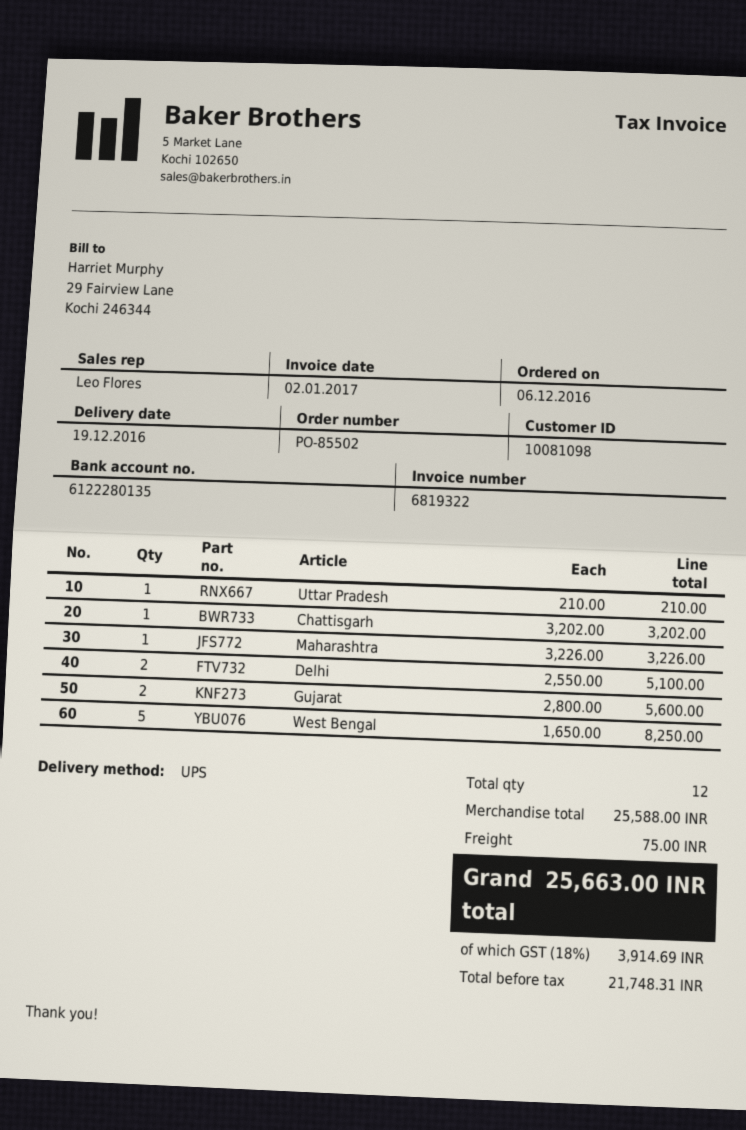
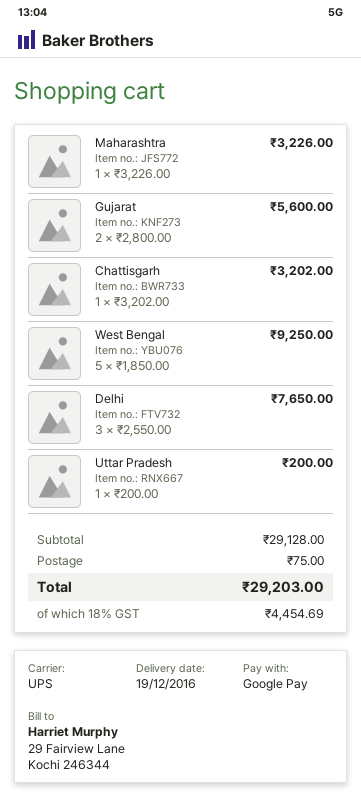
Uttar Pradesh: 1 x 210.00 = 210.00 -> 1 x 200.00 = 200.00
Delhi: 2 x 2550.00 = 5100.00 -> 3 x 2550.00 = 7650.00
West Bengal: 5 x 1650.00 = 8250.00 -> 5 x 1850.00 = 9250.00
subtotal: 25588.00 -> 29128.00
tax: 18% = 3914.69 -> 18% = 4454.69
total: 25663.00 -> 29203.00

